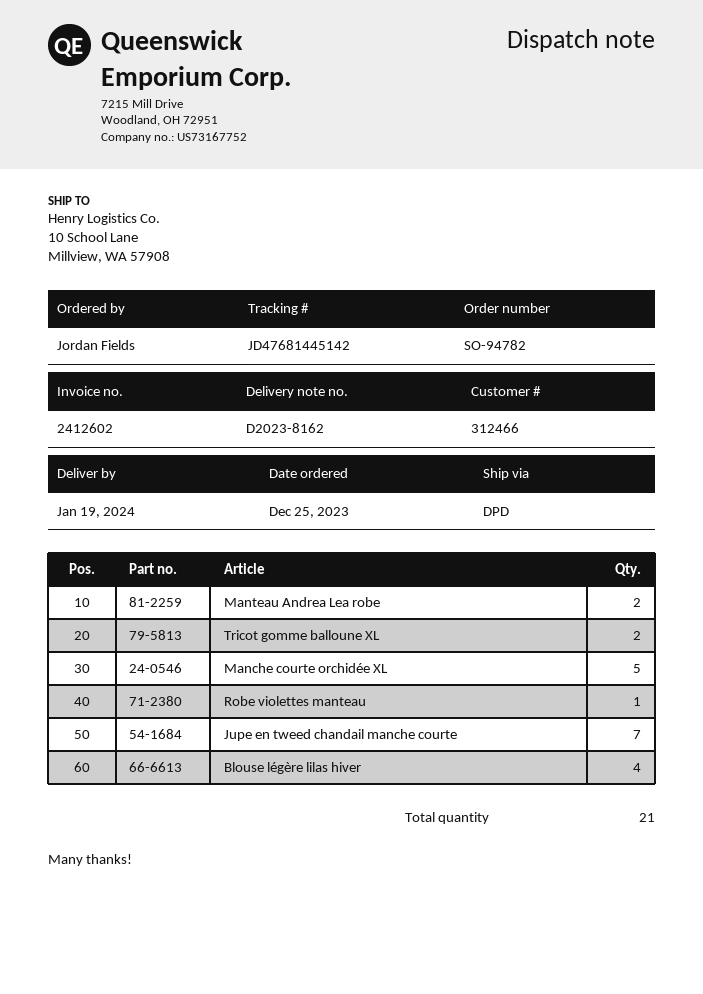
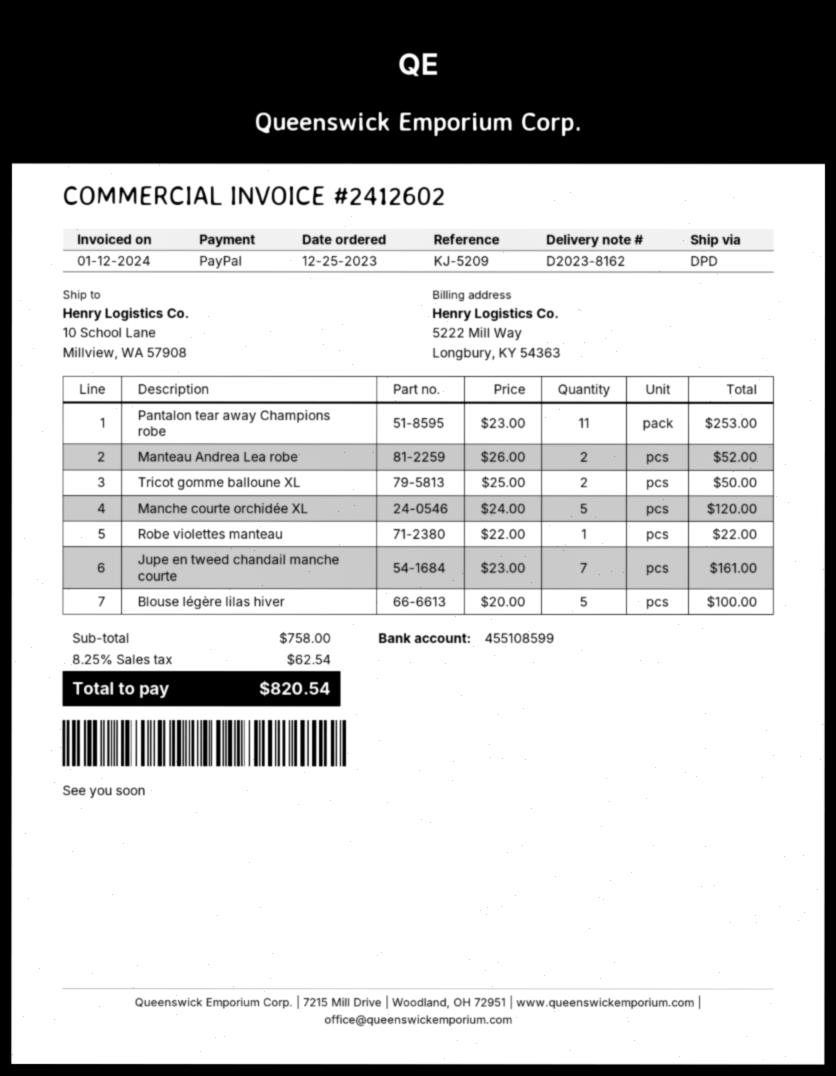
Blouse légère lilas hiver: 4 -> 5
Pantalon tear away Champions robe: none -> 11

